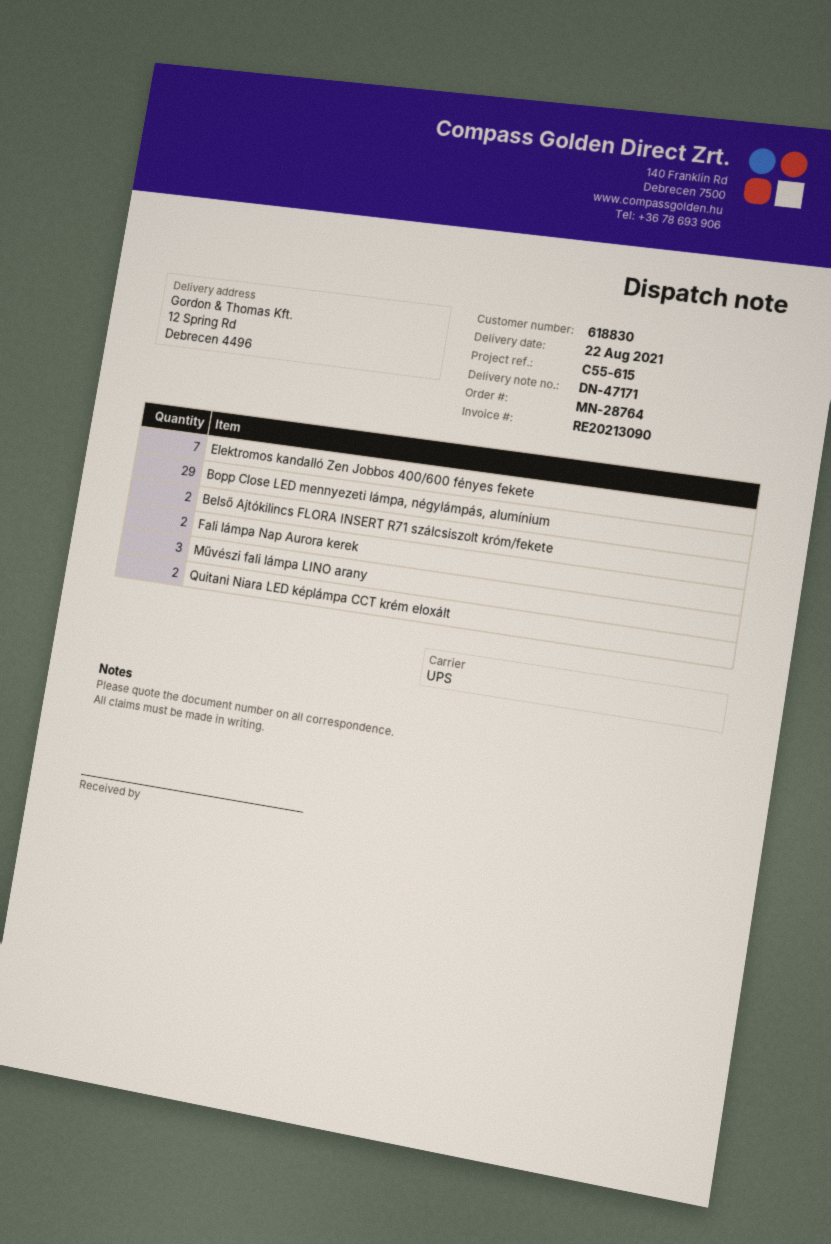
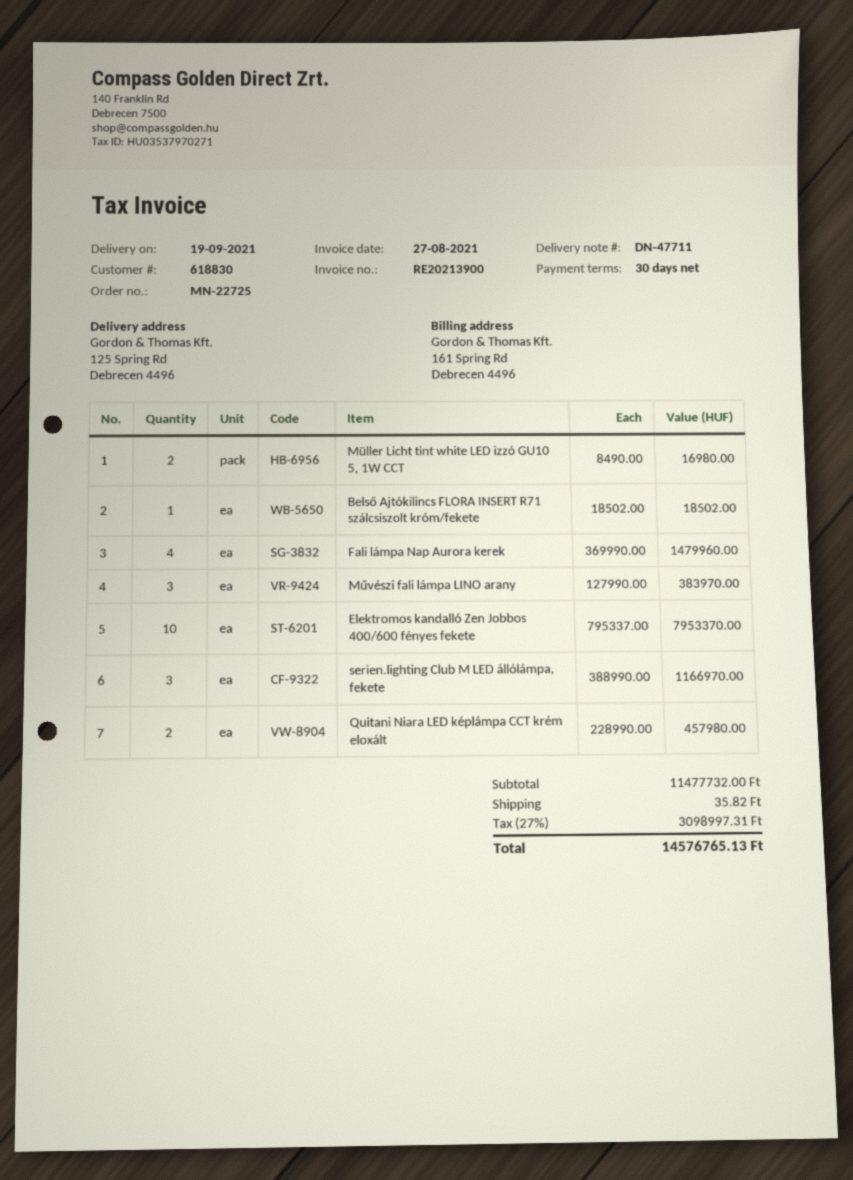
order number: MN-28764 -> MN-22725
delivery note number: DN-47171 -> DN-47711
delivery date: 2021-08-22 -> 2021-09-19
invoice number: RE20213090 -> RE20213900
ship to: 12 Spring Rd, Debrecen 4496 -> 125 Spring Rd, Debrecen 4496
Elektromos kandalló Zen Jobbos 400/600 fényes fekete: 7 -> 10
Bopp Close LED mennyezeti lámpa, négylámpás, alumínium: 29 -> none
Belső Ajtókilincs FLORA INSERT R71 szálcsiszolt króm/fekete: 2 -> 1
Fali lámpa Nap Aurora kerek: 2 -> 4
Müller Licht tint white LED izzó GU10 5, 1W CCT: none -> 2
serien.lighting Club M LED állólámpa, fekete: none -> 3

